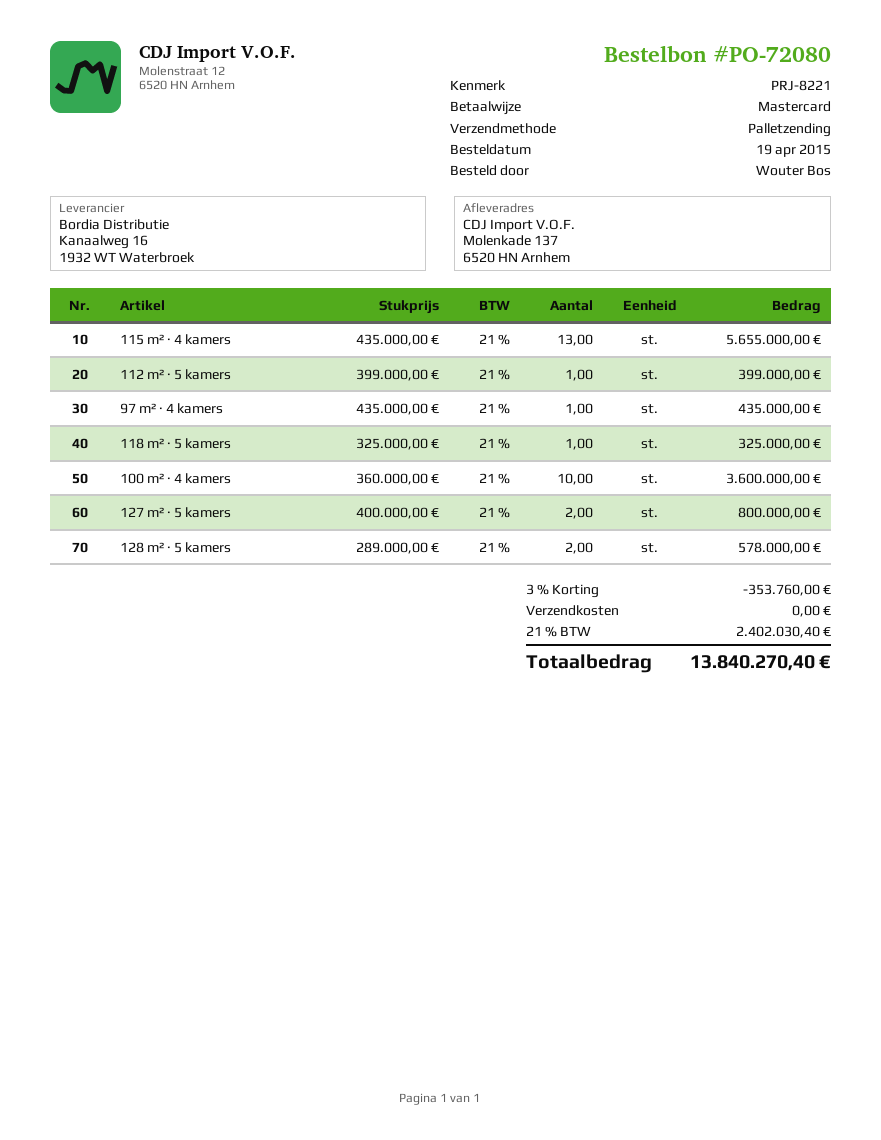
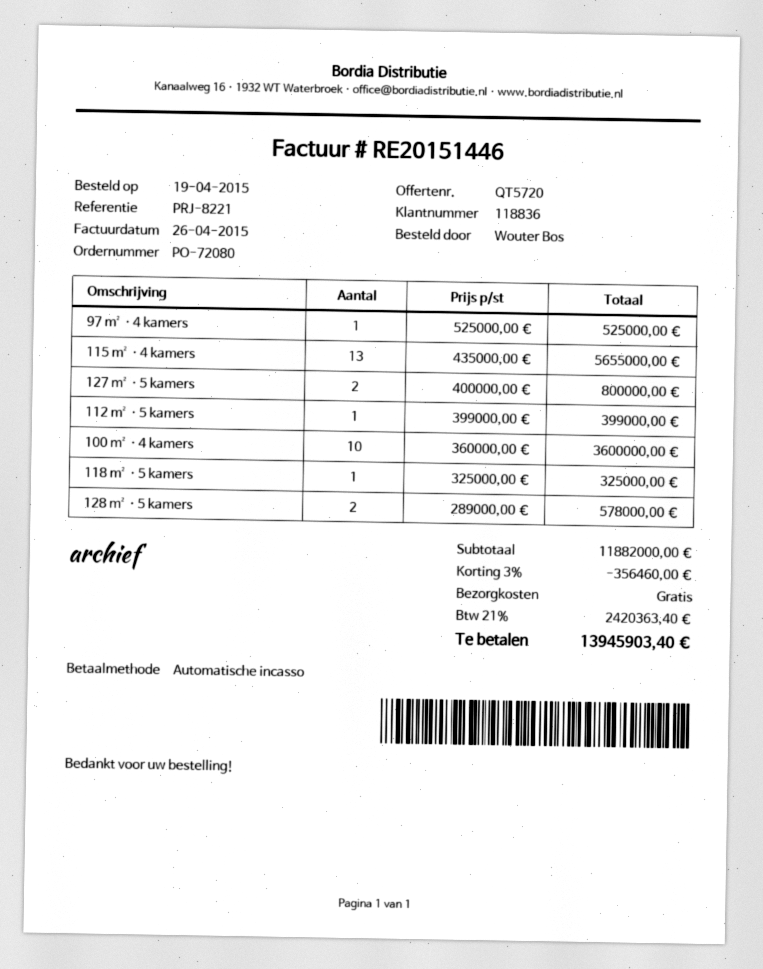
payment method: Mastercard -> direct debit
97 m² · 4 kamers: 1 x 435000.00 = 435000.00 -> 1 x 525000.00 = 525000.00
discount: 3% = 353760.00 -> 3% = 356460.00
tax: 21% = 2402030.40 -> 21% = 2420363.40
total: 13840270.40 -> 13945903.40

